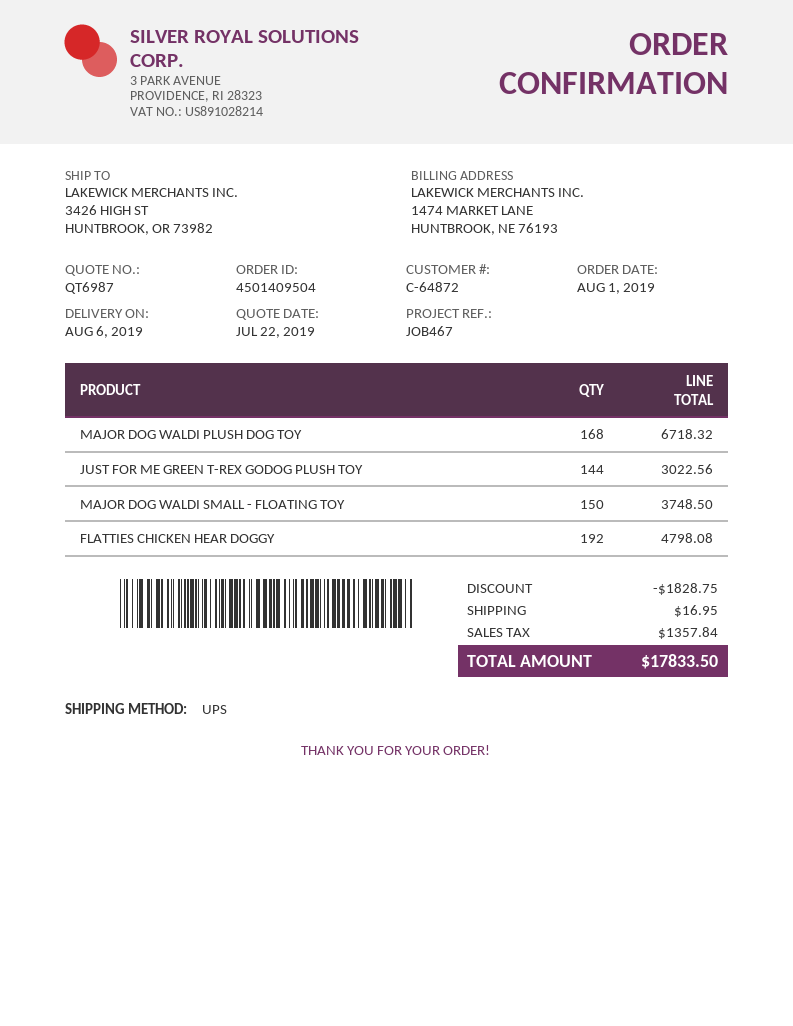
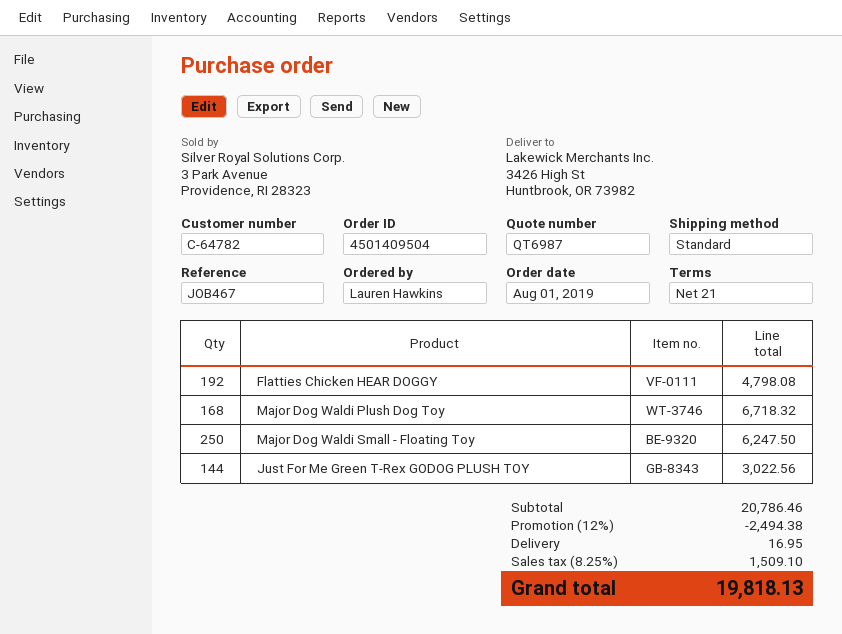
customer number: C-64872 -> C-64782
shipping method: UPS -> standard
MAJOR DOG WALDI SMALL - FLOATING TOY: 150 for 3748.50 -> 250 for 6247.50
discount: 1828.75 -> 2494.38
tax: 1357.84 -> 1509.10
total: 17833.50 -> 19818.13

